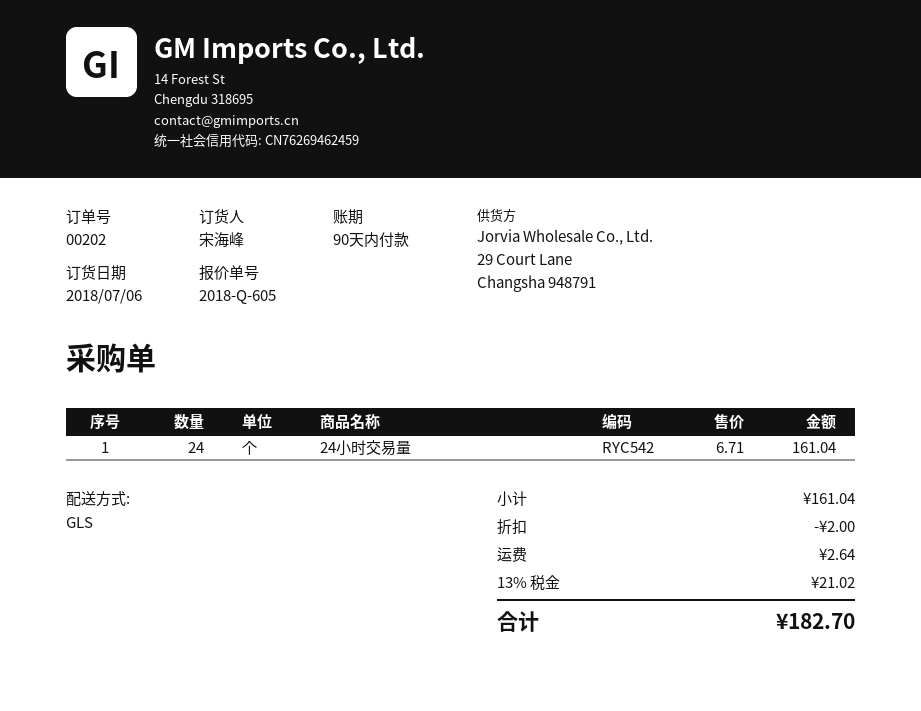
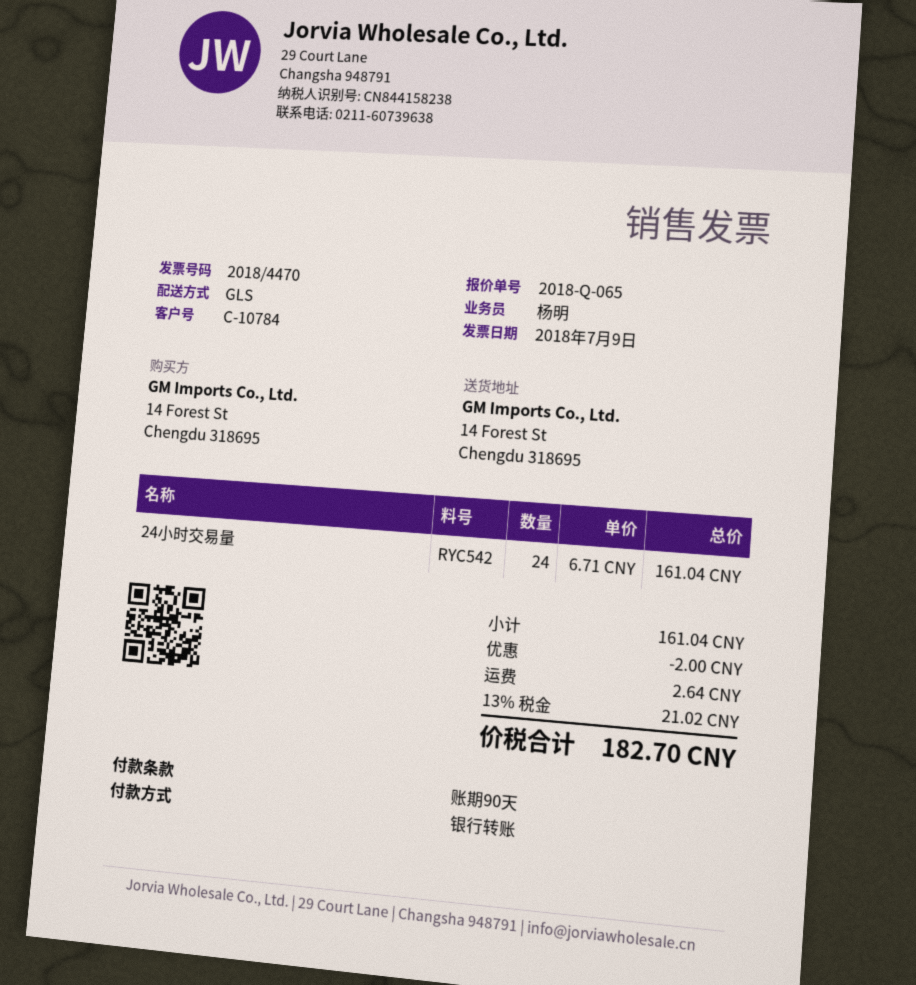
quote number: 2018-Q-605 -> 2018-Q-065

